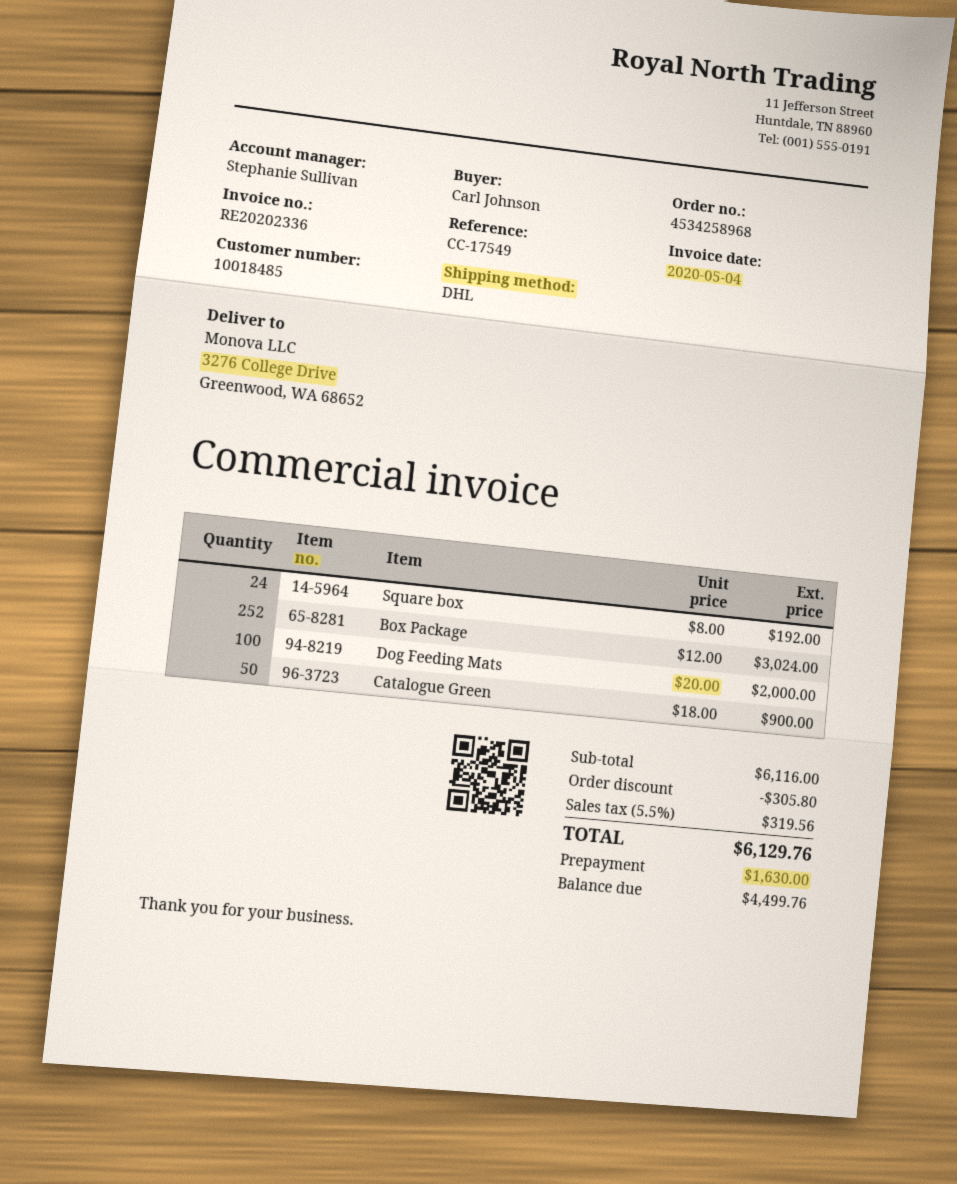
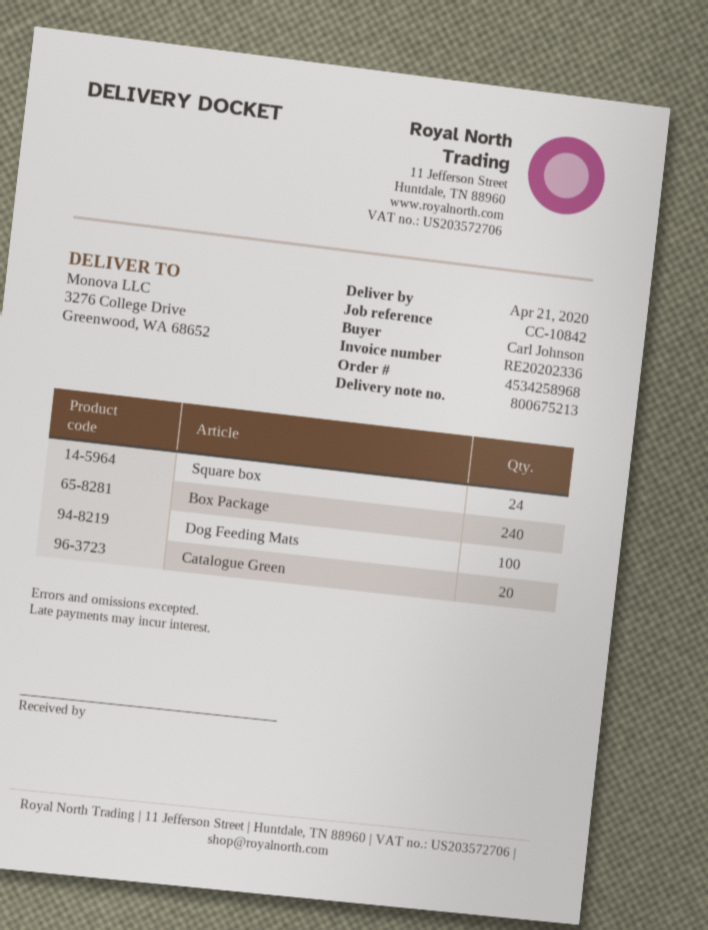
reference: CC-17549 -> CC-10842
Box Package: 252 -> 240
Catalogue Green: 50 -> 20

